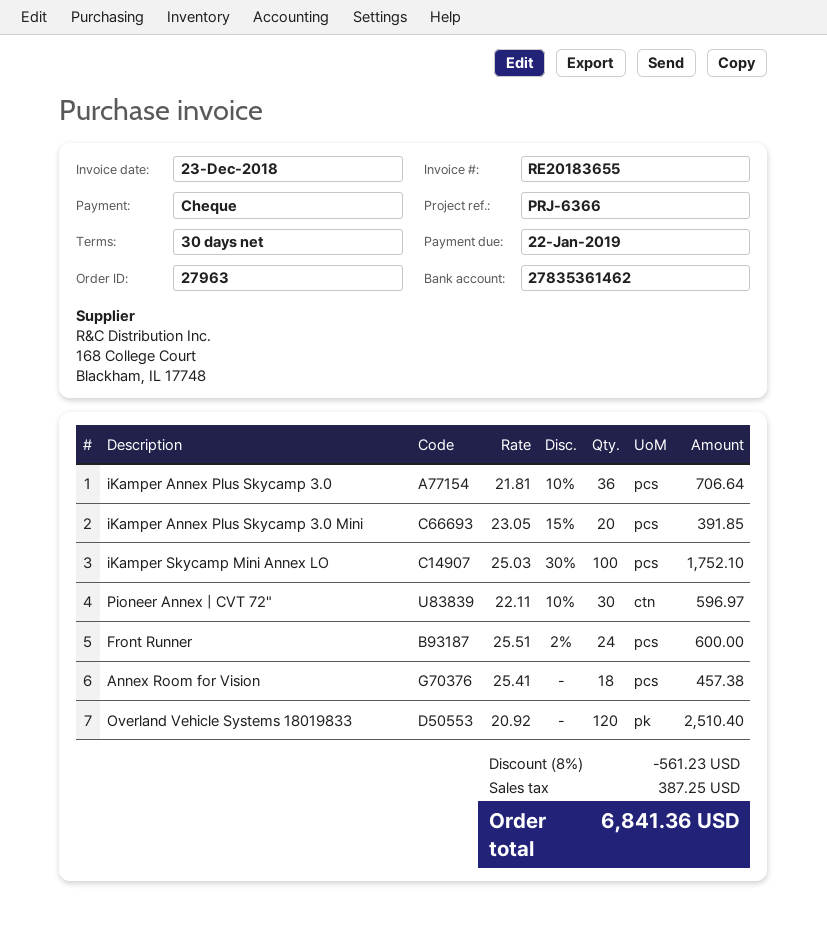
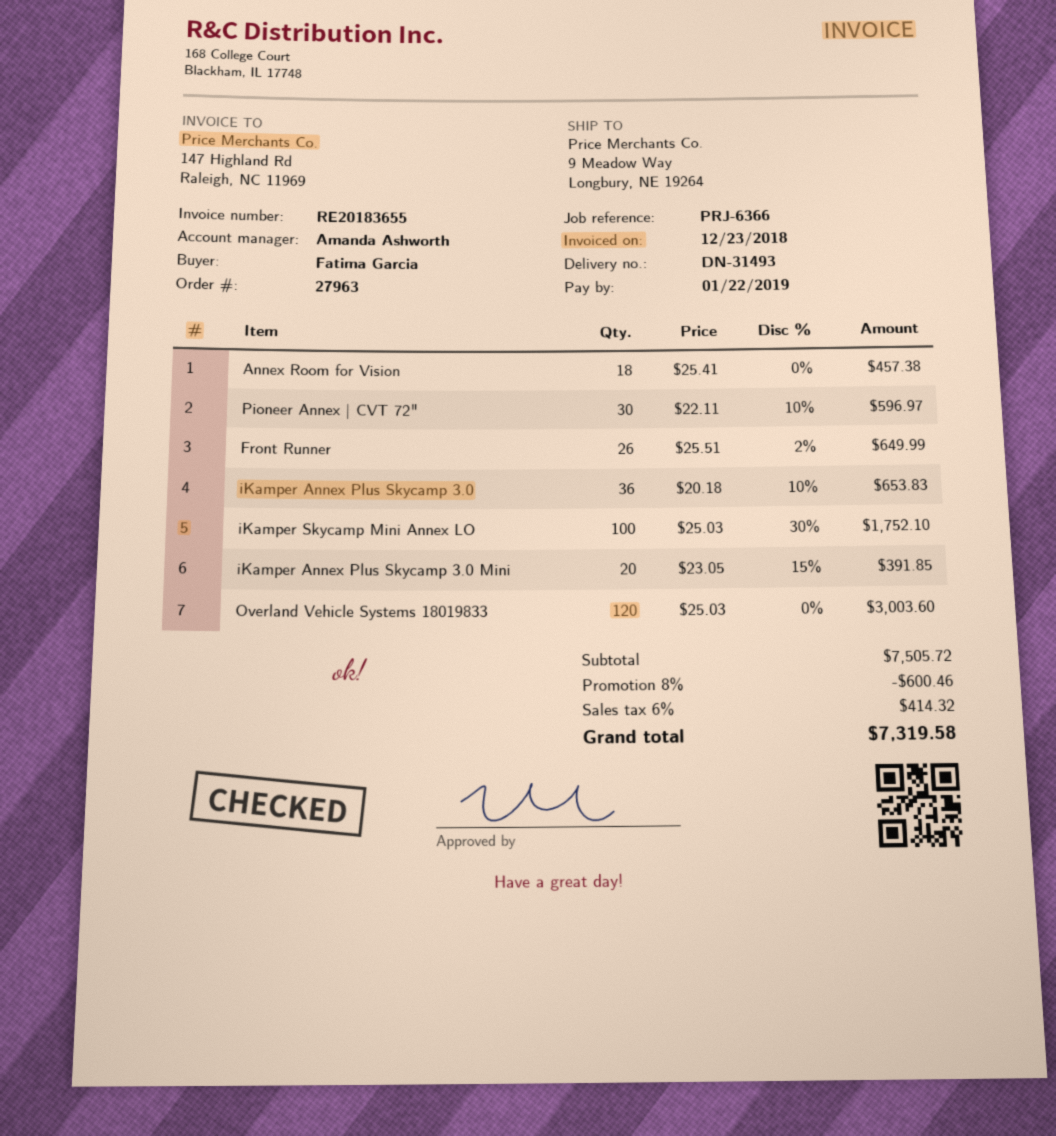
iKamper Annex Plus Skycamp 3.0: 36 x 21.81 - 10% = 706.64 -> 36 x 20.18 - 10% = 653.83
Front Runner: 24 x 25.51 - 2% = 600.00 -> 26 x 25.51 - 2% = 649.99
Overland Vehicle Systems 18019833: 120 x 20.92 = 2510.40 -> 120 x 25.03 = 3003.60
discount: 8% = 561.23 -> 8% = 600.46
tax: 387.25 -> 414.32
total: 6841.36 -> 7319.58

